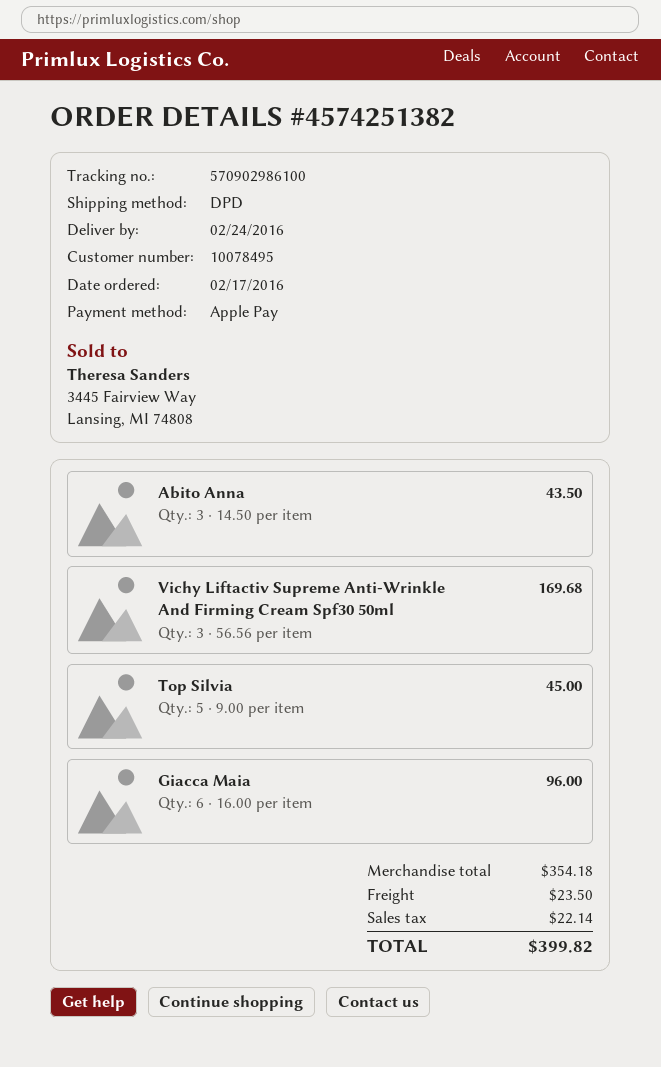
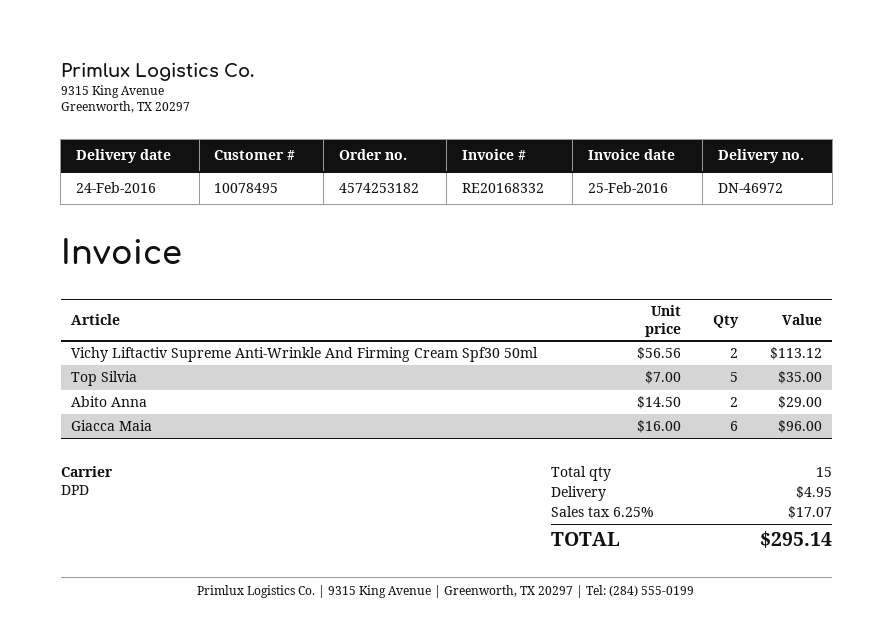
order number: 4574251382 -> 4574253182
Abito Anna: 3 x 14.50 = 43.50 -> 2 x 14.50 = 29.00
Vichy Liftactiv Supreme Anti-Wrinkle And Firming Cream Spf30 50ml: 3 x 56.56 = 169.68 -> 2 x 56.56 = 113.12
Top Silvia: 5 x 9.00 = 45.00 -> 5 x 7.00 = 35.00
shipping: 23.50 -> 4.95
tax: 22.14 -> 17.07
total: 399.82 -> 295.14

